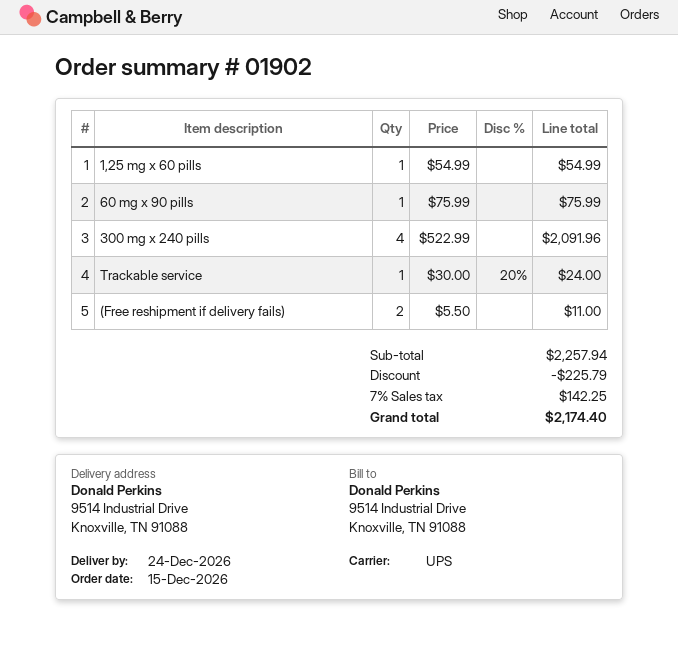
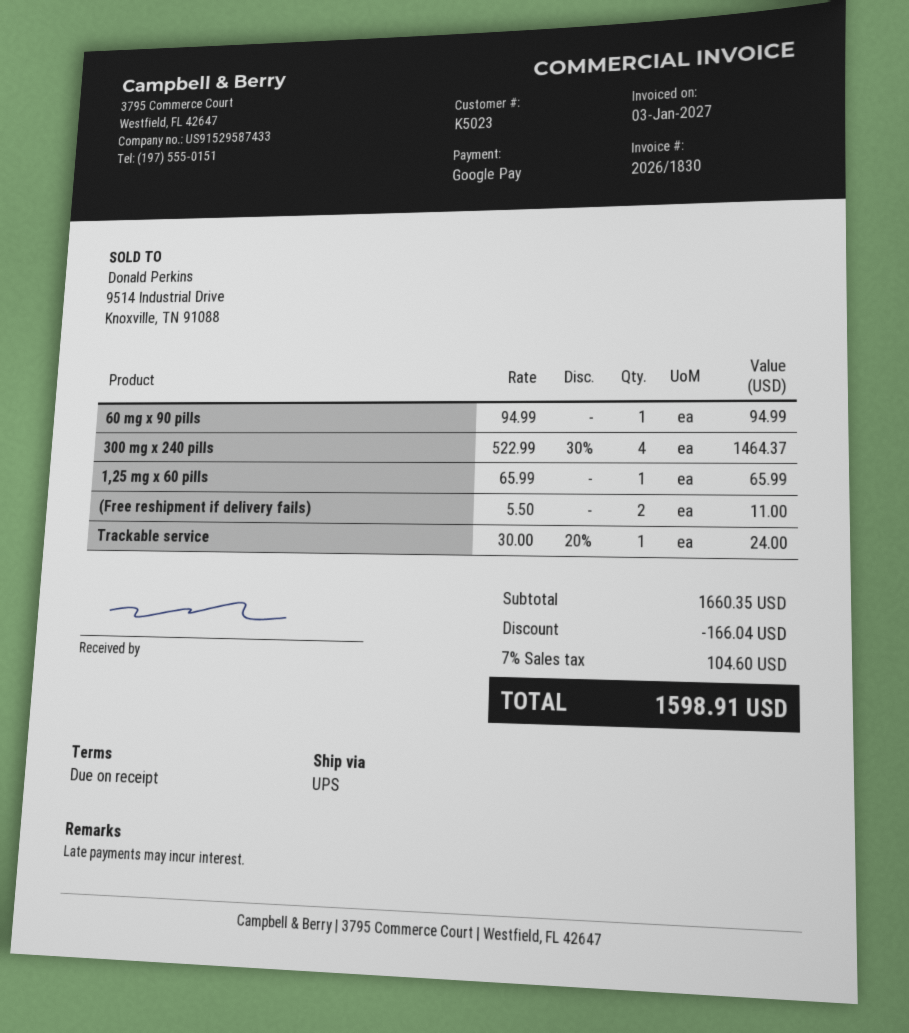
1,25 mg x 60 pills: 1 x 54.99 = 54.99 -> 1 x 65.99 = 65.99
60 mg x 90 pills: 1 x 75.99 = 75.99 -> 1 x 94.99 = 94.99
300 mg x 240 pills: 4 x 522.99 = 2091.96 -> 4 x 522.99 - 30% = 1464.37
subtotal: 2257.94 -> 1660.35
discount: 225.79 -> 166.04
tax: 7% = 142.25 -> 7% = 104.60
total: 2174.40 -> 1598.91

